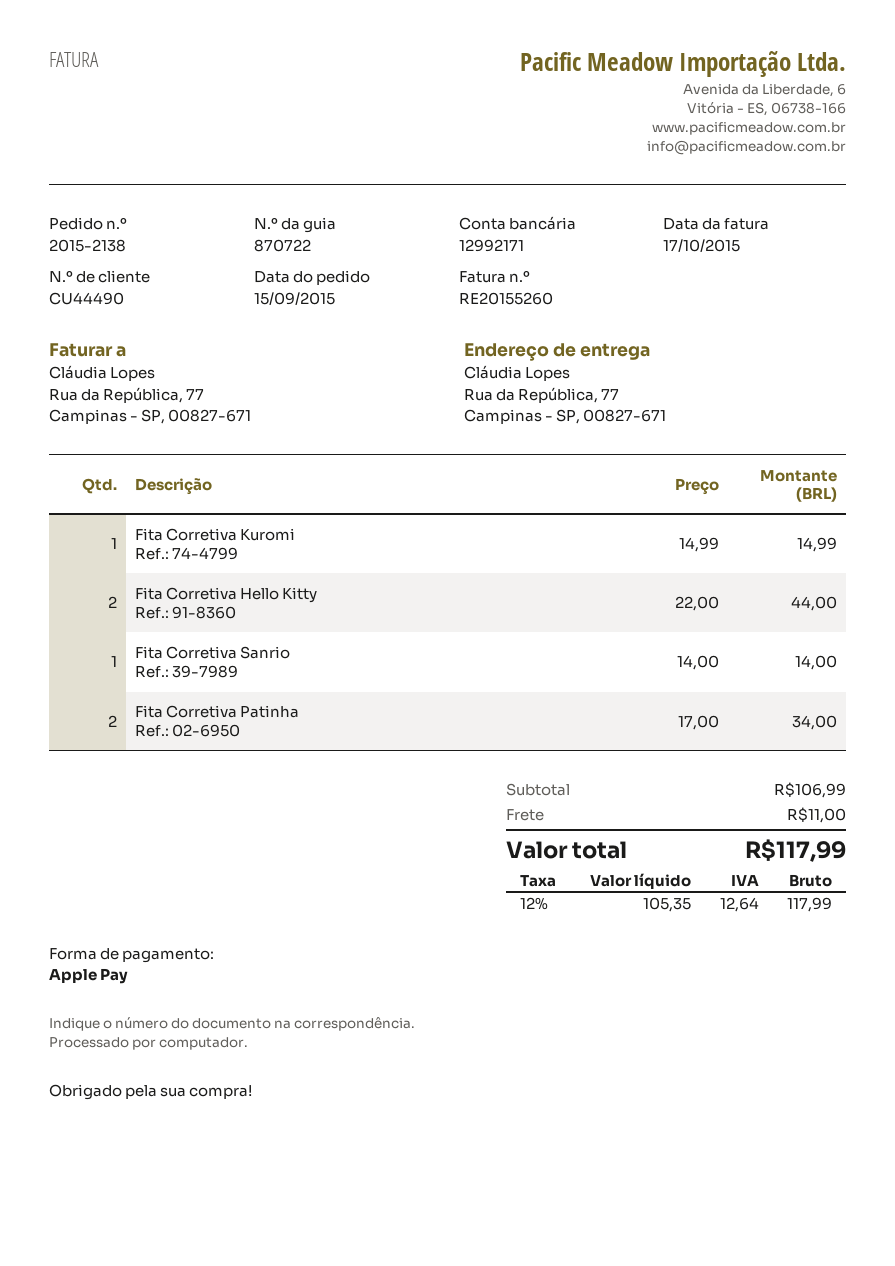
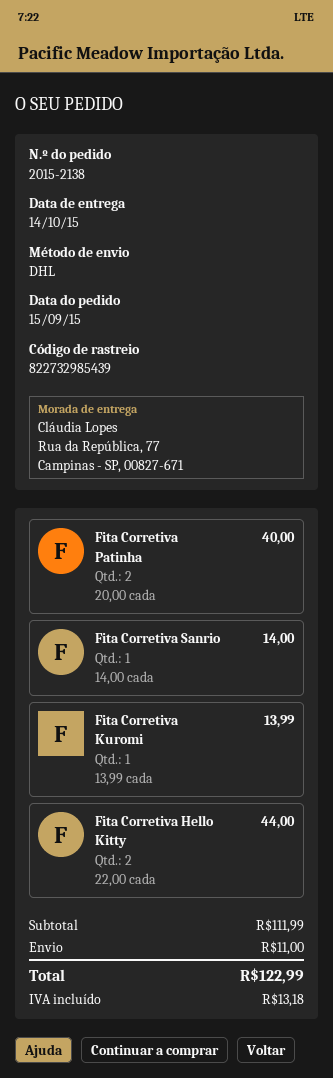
Fita Corretiva Kuromi: 1 x 14.99 = 14.99 -> 1 x 13.99 = 13.99
Fita Corretiva Patinha: 2 x 17.00 = 34.00 -> 2 x 20.00 = 40.00
subtotal: 106.99 -> 111.99
tax: 12.64 -> 13.18
total: 117.99 -> 122.99

